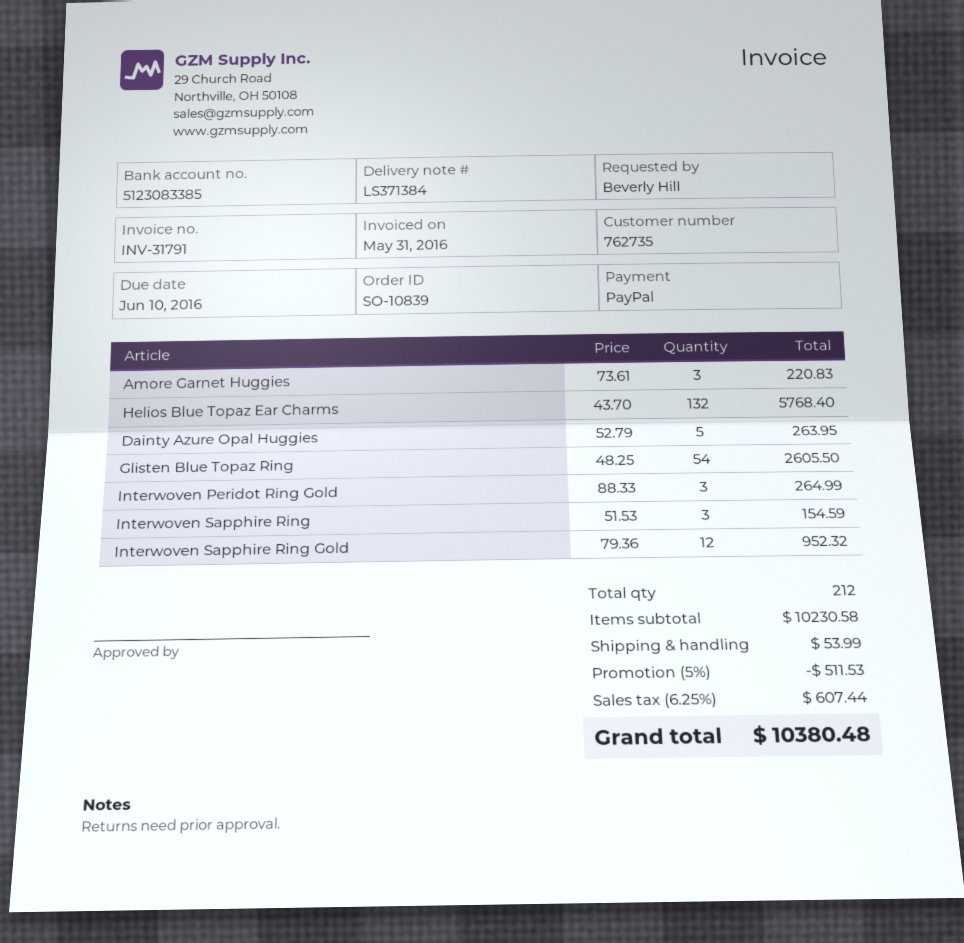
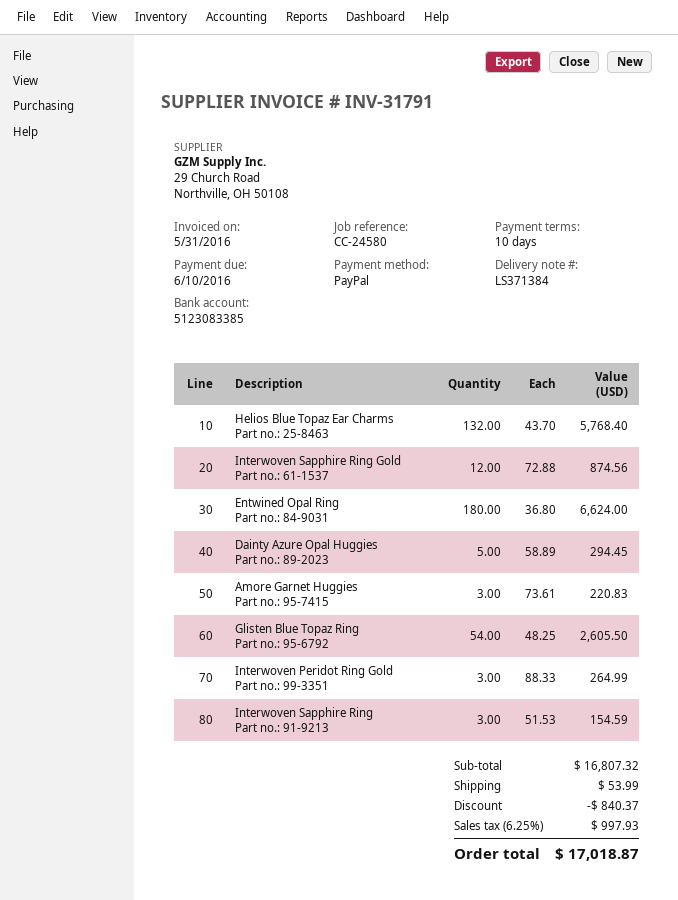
Dainty Azure Opal Huggies: 5 x 52.79 = 263.95 -> 5 x 58.89 = 294.45
Interwoven Sapphire Ring Gold: 12 x 79.36 = 952.32 -> 12 x 72.88 = 874.56
Entwined Opal Ring: none -> 180 x 36.80 = 6624.00
subtotal: 10230.58 -> 16807.32
discount: 511.53 -> 840.37
tax: 6.25% = 607.44 -> 6.25% = 997.93
total: 10380.48 -> 17018.87

